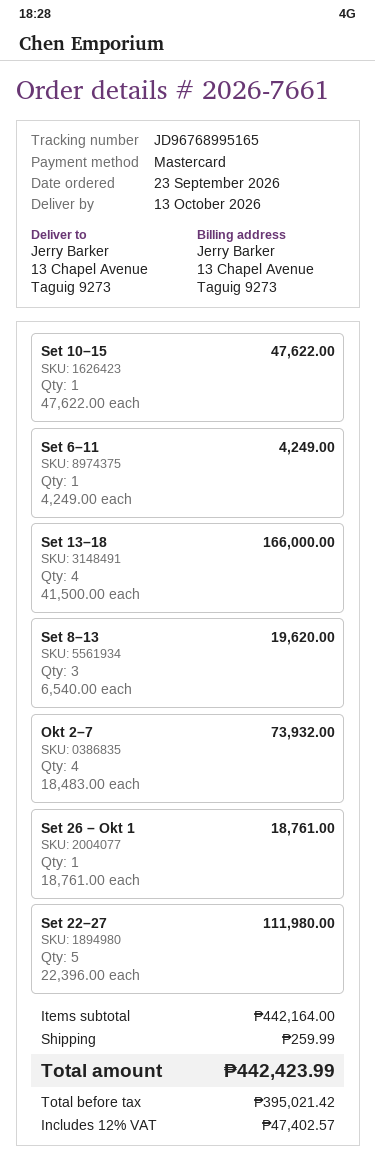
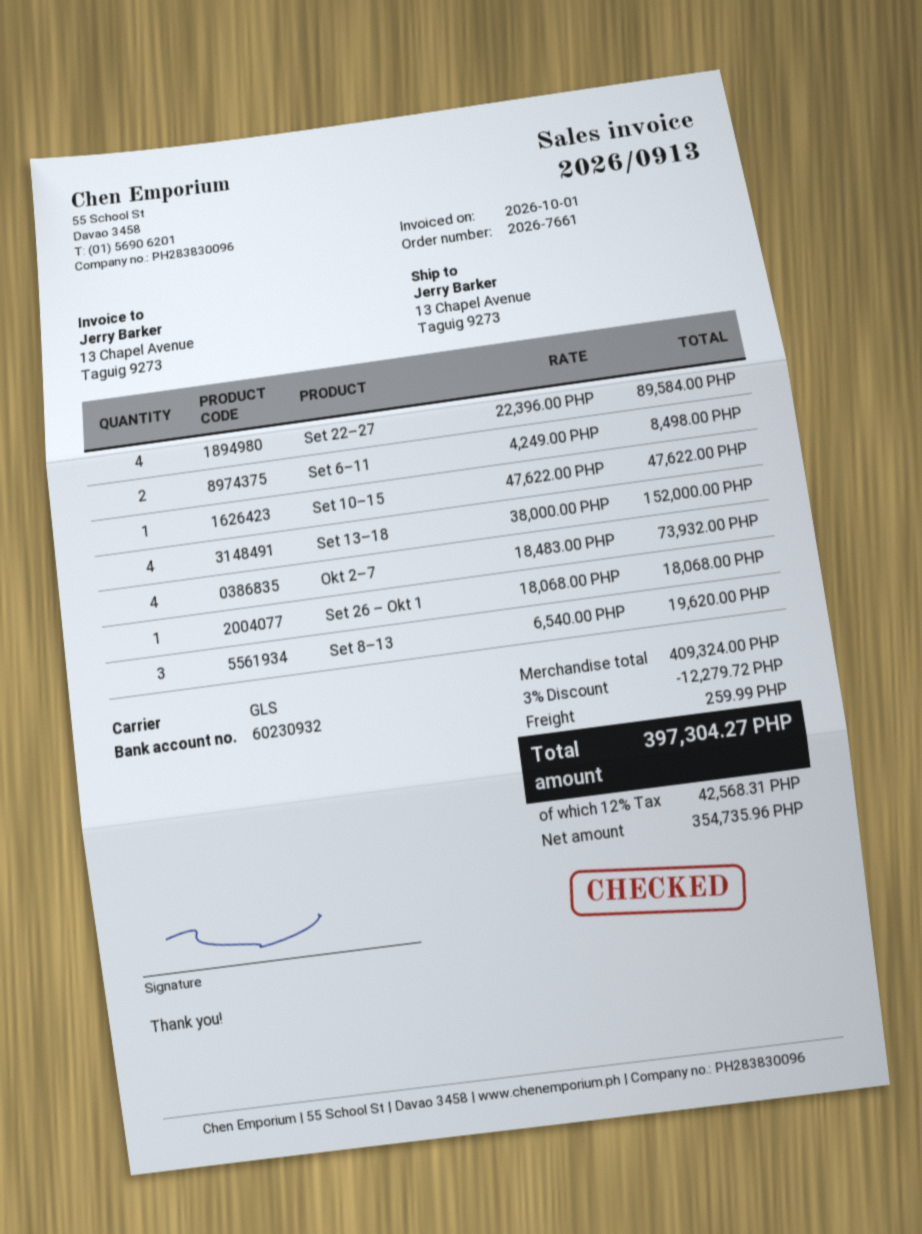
Set 6–11: 1 x 4249.00 = 4249.00 -> 2 x 4249.00 = 8498.00
Set 13–18: 4 x 41500.00 = 166000.00 -> 4 x 38000.00 = 152000.00
Set 26 – Okt 1: 1 x 18761.00 = 18761.00 -> 1 x 18068.00 = 18068.00
Set 22–27: 5 x 22396.00 = 111980.00 -> 4 x 22396.00 = 89584.00
subtotal: 442164.00 -> 409324.00
discount: none -> 3% = 12279.72
net: 395021.42 -> 354735.96
tax: 12% = 47402.57 -> 12% = 42568.31
total: 442423.99 -> 397304.27

